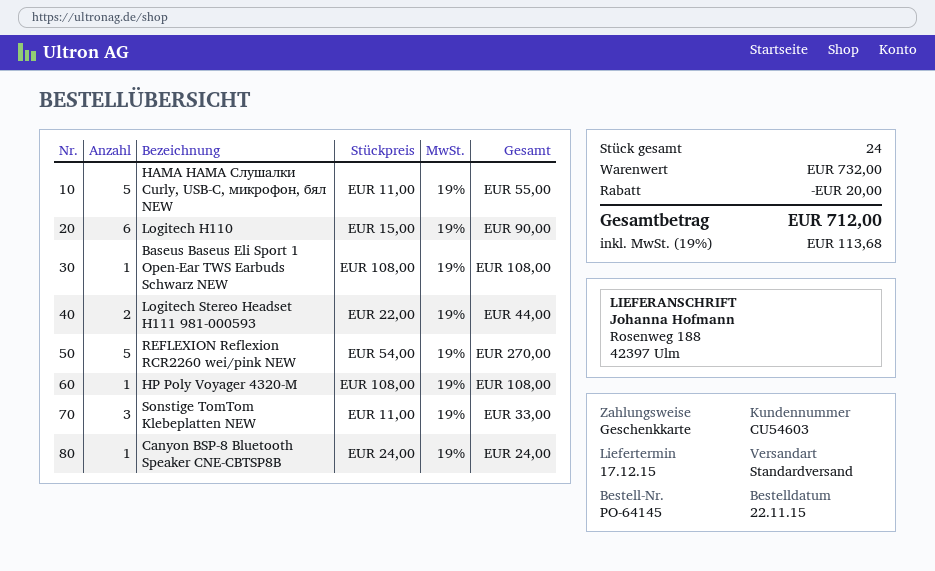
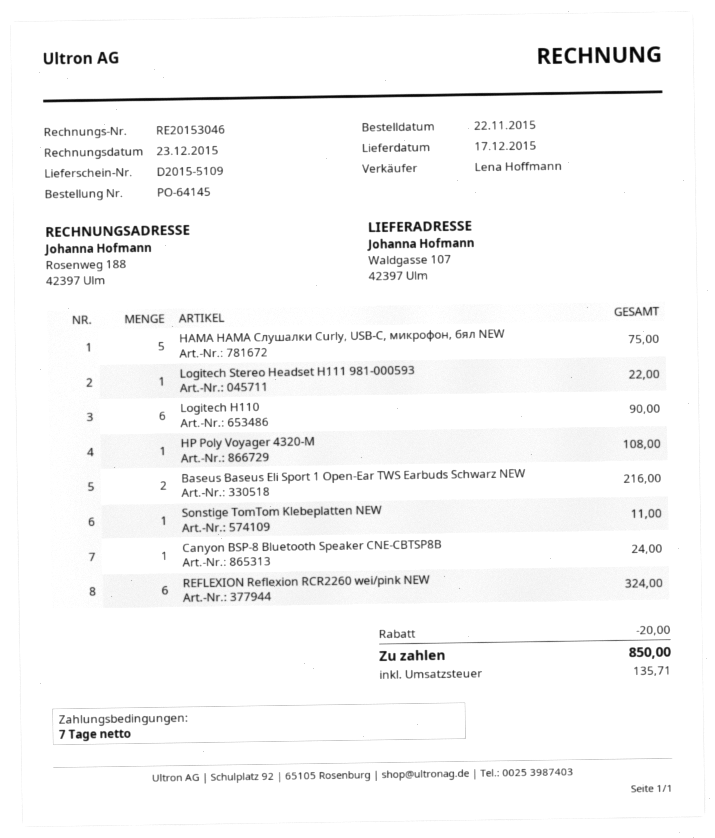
ship to: Rosenweg 188, 42397 Ulm -> Waldgasse 107, 42397 Ulm
HAMA HAMA Слушалки Curly, USB-C, микрофон, бял NEW: 5 for 55.00 -> 5 for 75.00
Baseus Baseus Eli Sport 1 Open-Ear TWS Earbuds Schwarz NEW: 1 for 108.00 -> 2 for 216.00
Logitech Stereo Headset H111 981-000593: 2 for 44.00 -> 1 for 22.00
REFLEXION Reflexion RCR2260 wei/pink NEW: 5 for 270.00 -> 6 for 324.00
Sonstige TomTom Klebeplatten NEW: 3 for 33.00 -> 1 for 11.00
tax: 113.68 -> 135.71
total: 712.00 -> 850.00

